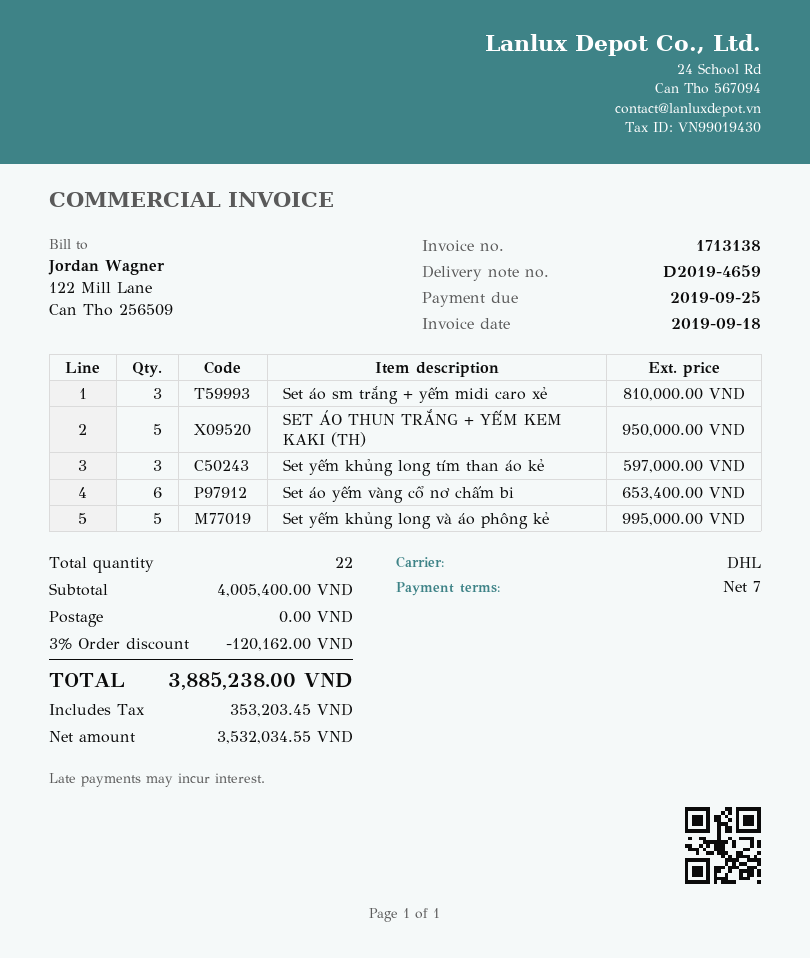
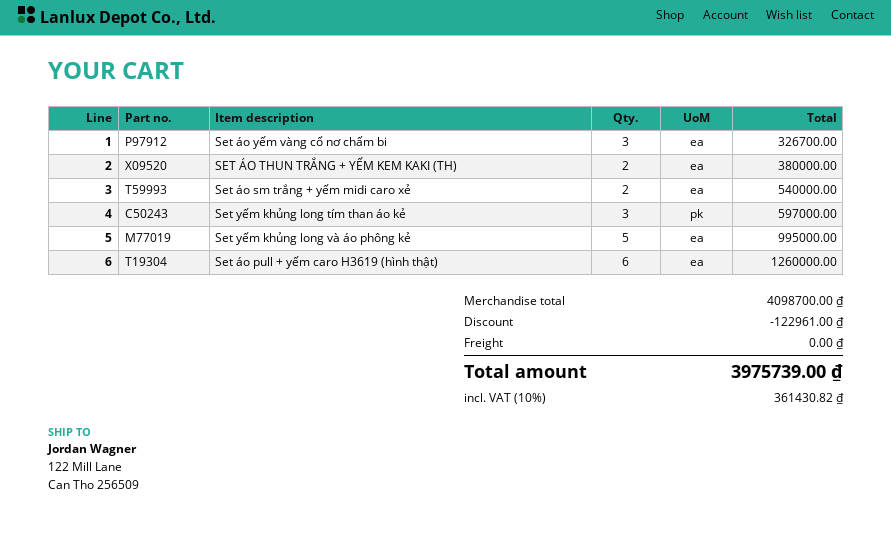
Set áo sm trắng + yếm midi caro xẻ: 3 for 810000.00 -> 2 for 540000.00
SET ÁO THUN TRẮNG + YẾM KEM KAKI (TH): 5 for 950000.00 -> 2 for 380000.00
Set áo yếm vàng cổ nơ chấm bi: 6 for 653400.00 -> 3 for 326700.00
Set áo pull + yếm caro H3619 (hình thật): none -> 6 for 1260000.00
subtotal: 4005400.00 -> 4098700.00
discount: 120162.00 -> 122961.00
tax: 353203.45 -> 361430.82
total: 3885238.00 -> 3975739.00

